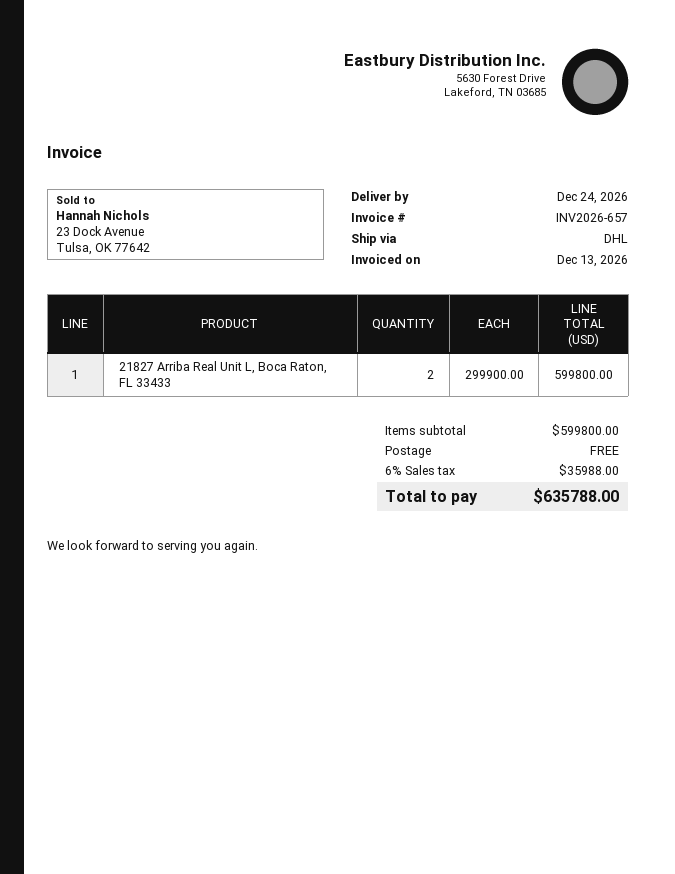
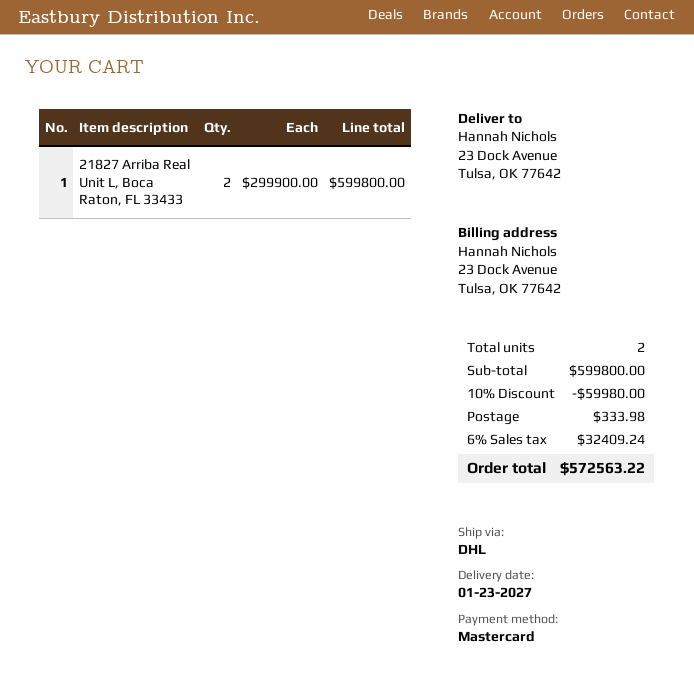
delivery date: 2026-12-24 -> 2027-01-23
discount: none -> 10% = 59980.00
shipping: 0.00 -> 333.98
tax: 6% = 35988.00 -> 6% = 32409.24
total: 635788.00 -> 572563.22

